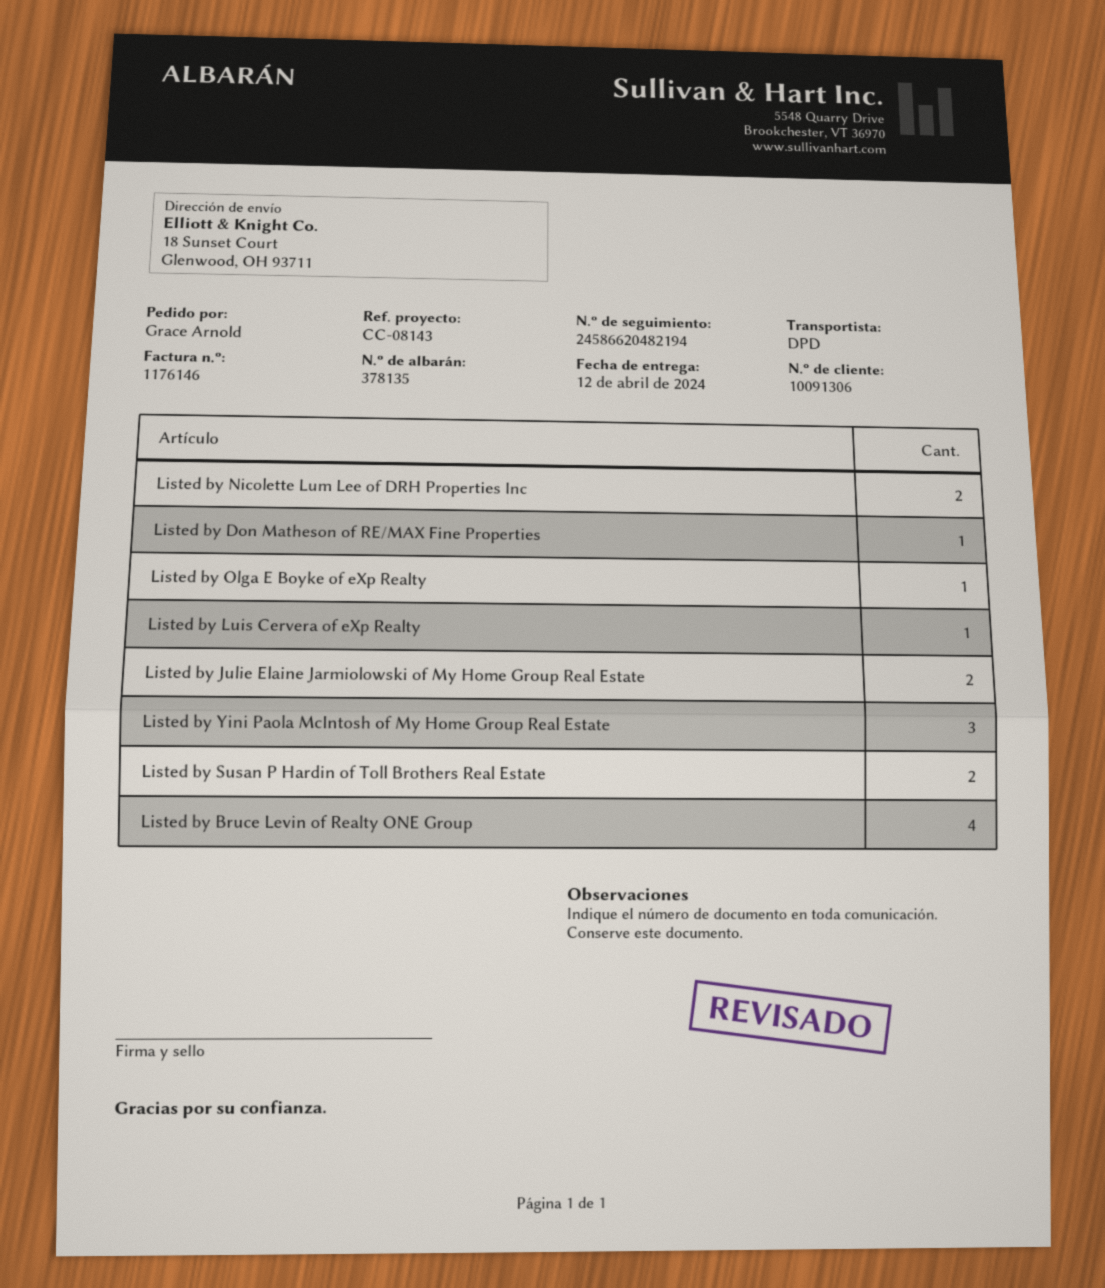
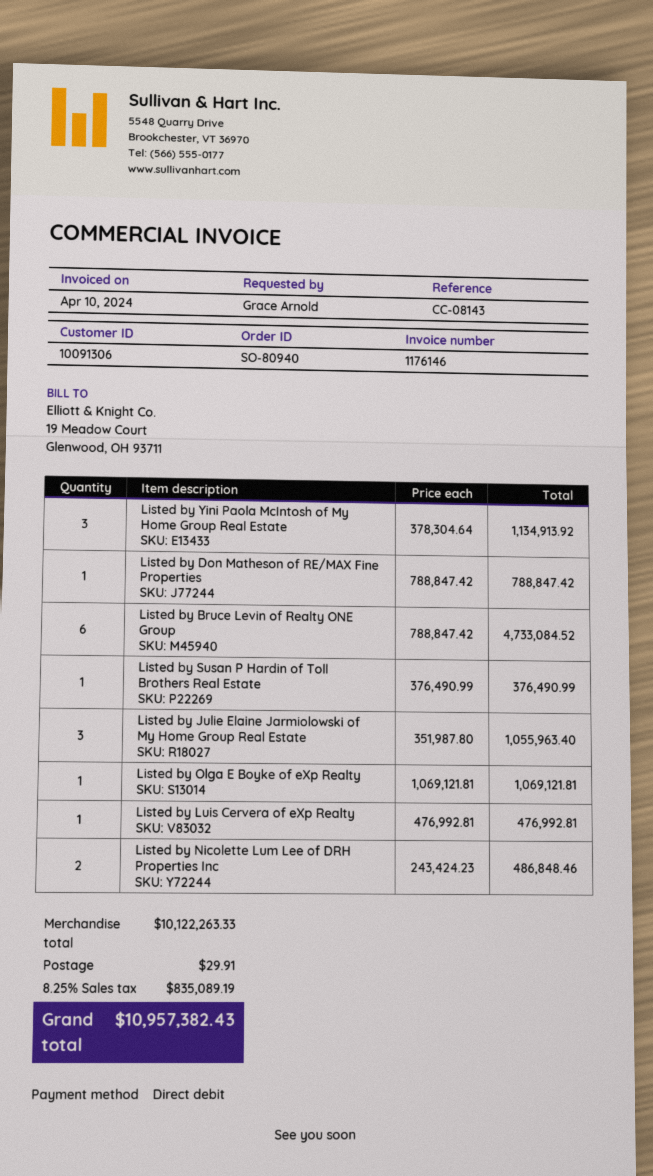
Listed by Julie Elaine Jarmiolowski of My Home Group Real Estate: 2 -> 3
Listed by Susan P Hardin of Toll Brothers Real Estate: 2 -> 1
Listed by Bruce Levin of Realty ONE Group: 4 -> 6

